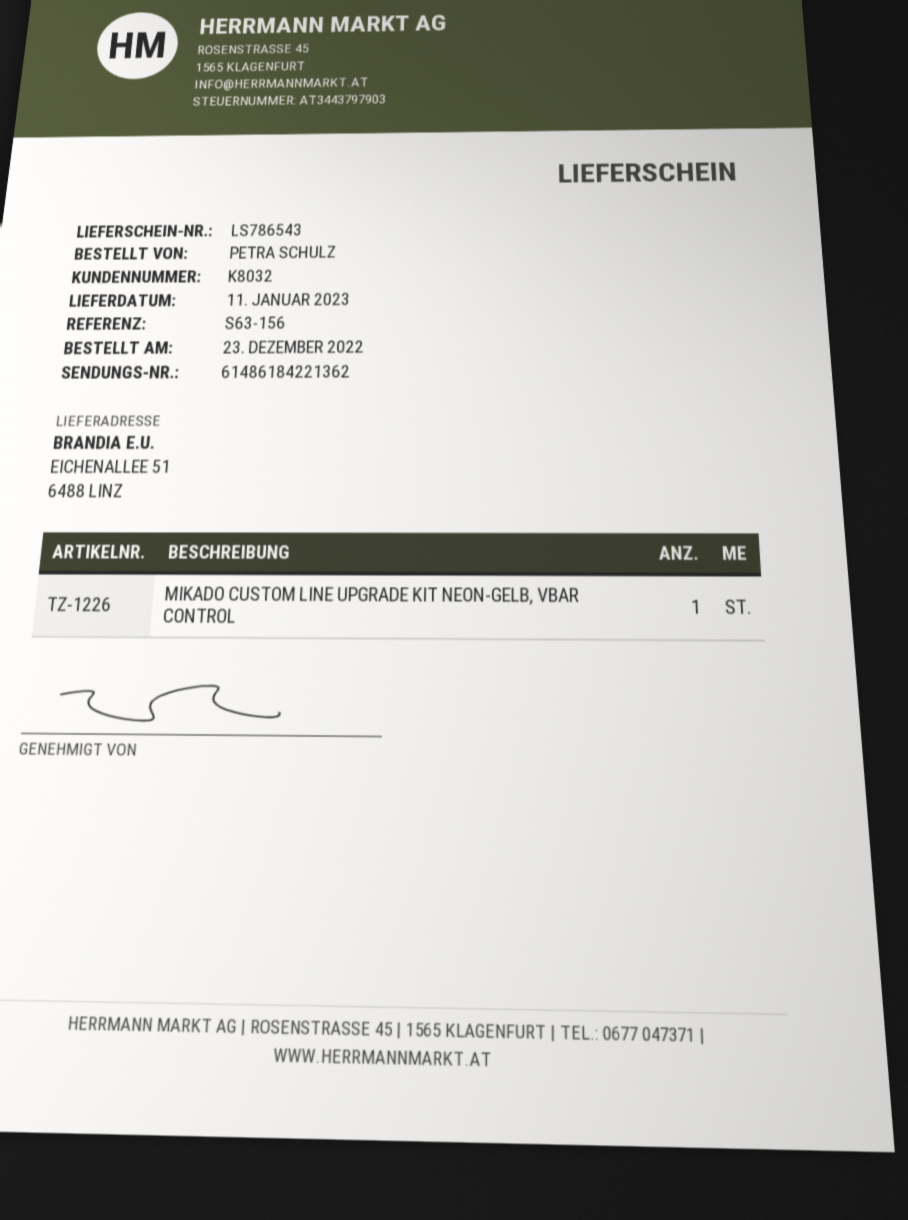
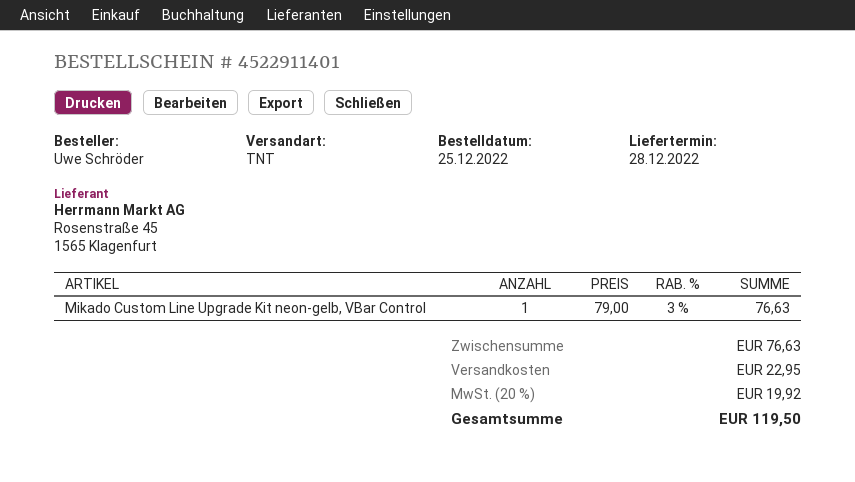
order date: 2022-12-23 -> 2022-12-25
delivery date: 2023-01-11 -> 2022-12-28
ordered by: PETRA SCHULZ -> Uwe Schröder

